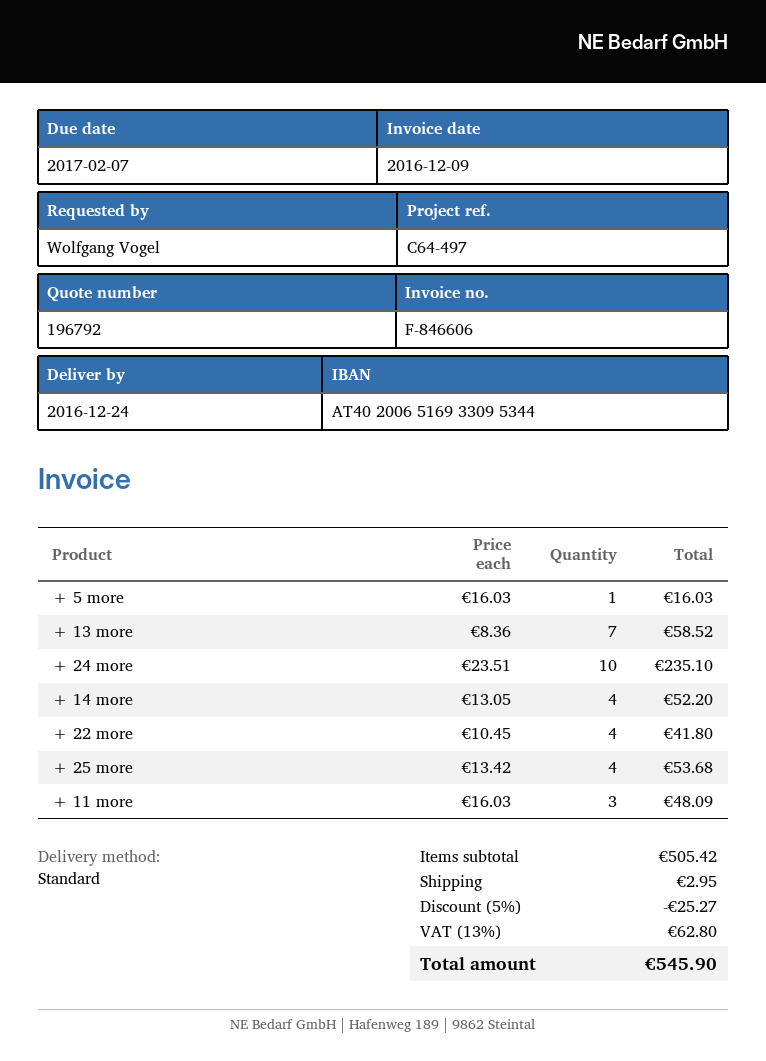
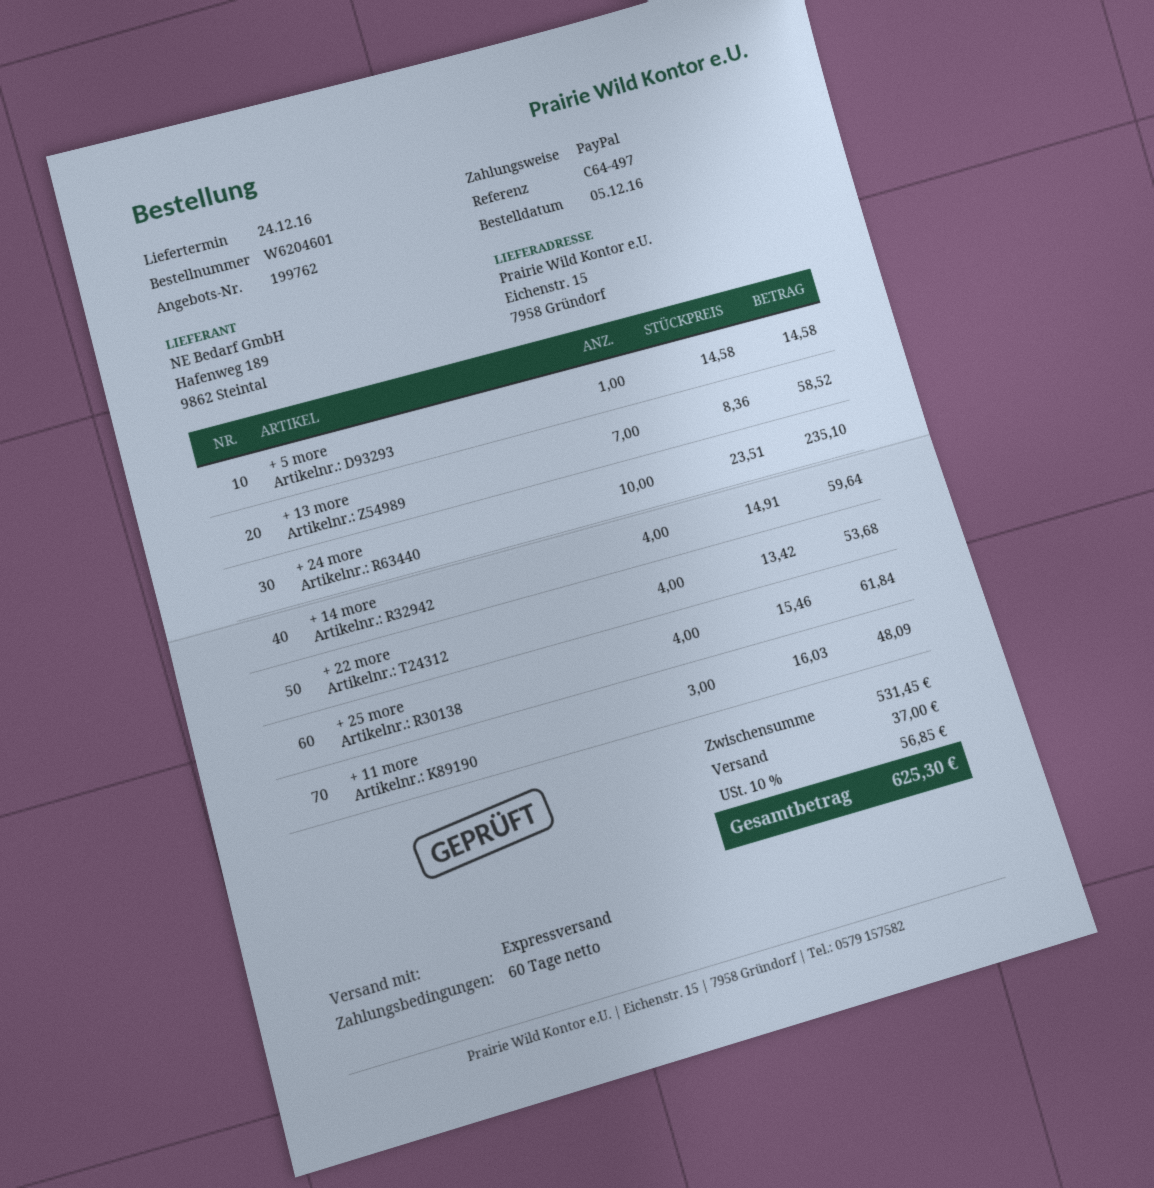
quote number: 196792 -> 199762
shipping method: standard -> express
+ 5 more: 1 x 16.03 = 16.03 -> 1 x 14.58 = 14.58
+ 14 more: 4 x 13.05 = 52.20 -> 4 x 14.91 = 59.64
+ 22 more: 4 x 10.45 = 41.80 -> 4 x 13.42 = 53.68
+ 25 more: 4 x 13.42 = 53.68 -> 4 x 15.46 = 61.84
subtotal: 505.42 -> 531.45
discount: 5% = 25.27 -> none
shipping: 2.95 -> 37.00
tax: 13% = 62.80 -> 10% = 56.85
total: 545.90 -> 625.30

